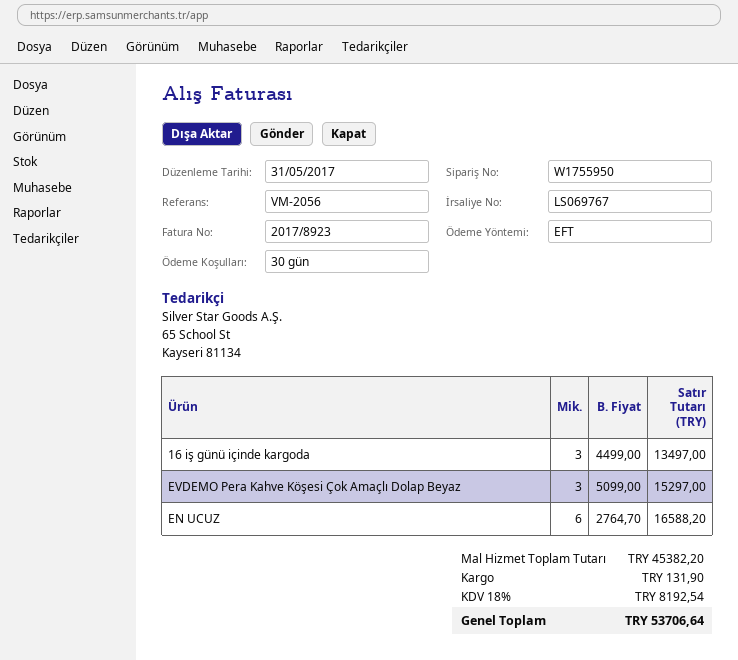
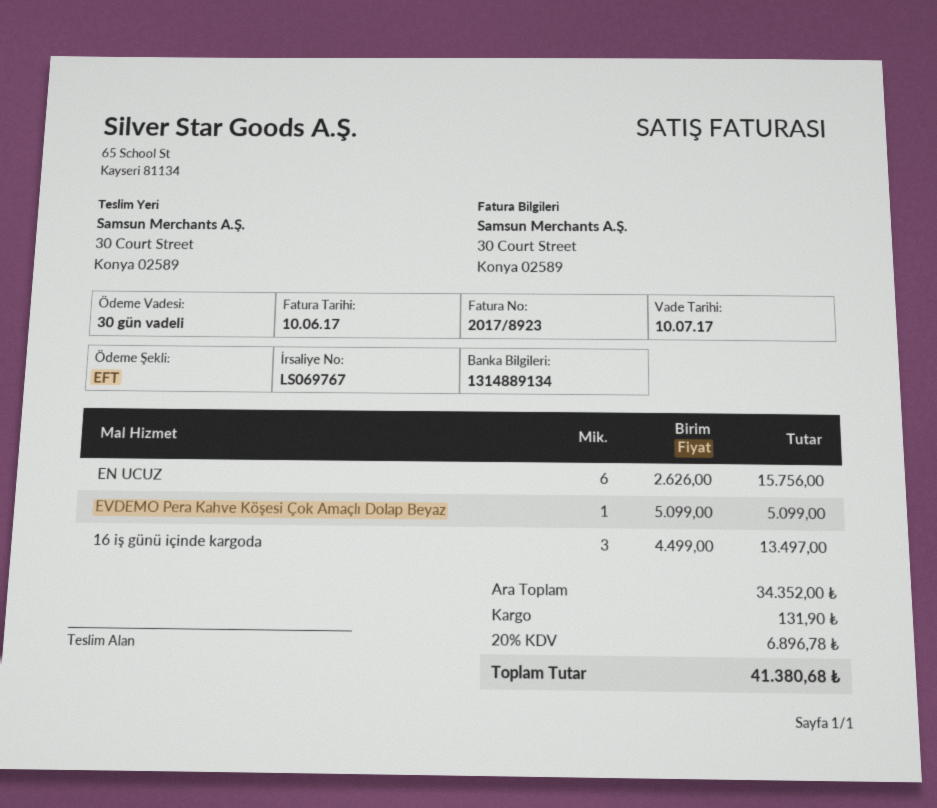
invoice date: 2017-05-31 -> 2017-06-10
EVDEMO Pera Kahve Köşesi Çok Amaçlı Dolap Beyaz: 3 x 5099.00 = 15297.00 -> 1 x 5099.00 = 5099.00
EN UCUZ: 6 x 2764.70 = 16588.20 -> 6 x 2626.00 = 15756.00
subtotal: 45382.20 -> 34352.00
tax: 18% = 8192.54 -> 20% = 6896.78
total: 53706.64 -> 41380.68

